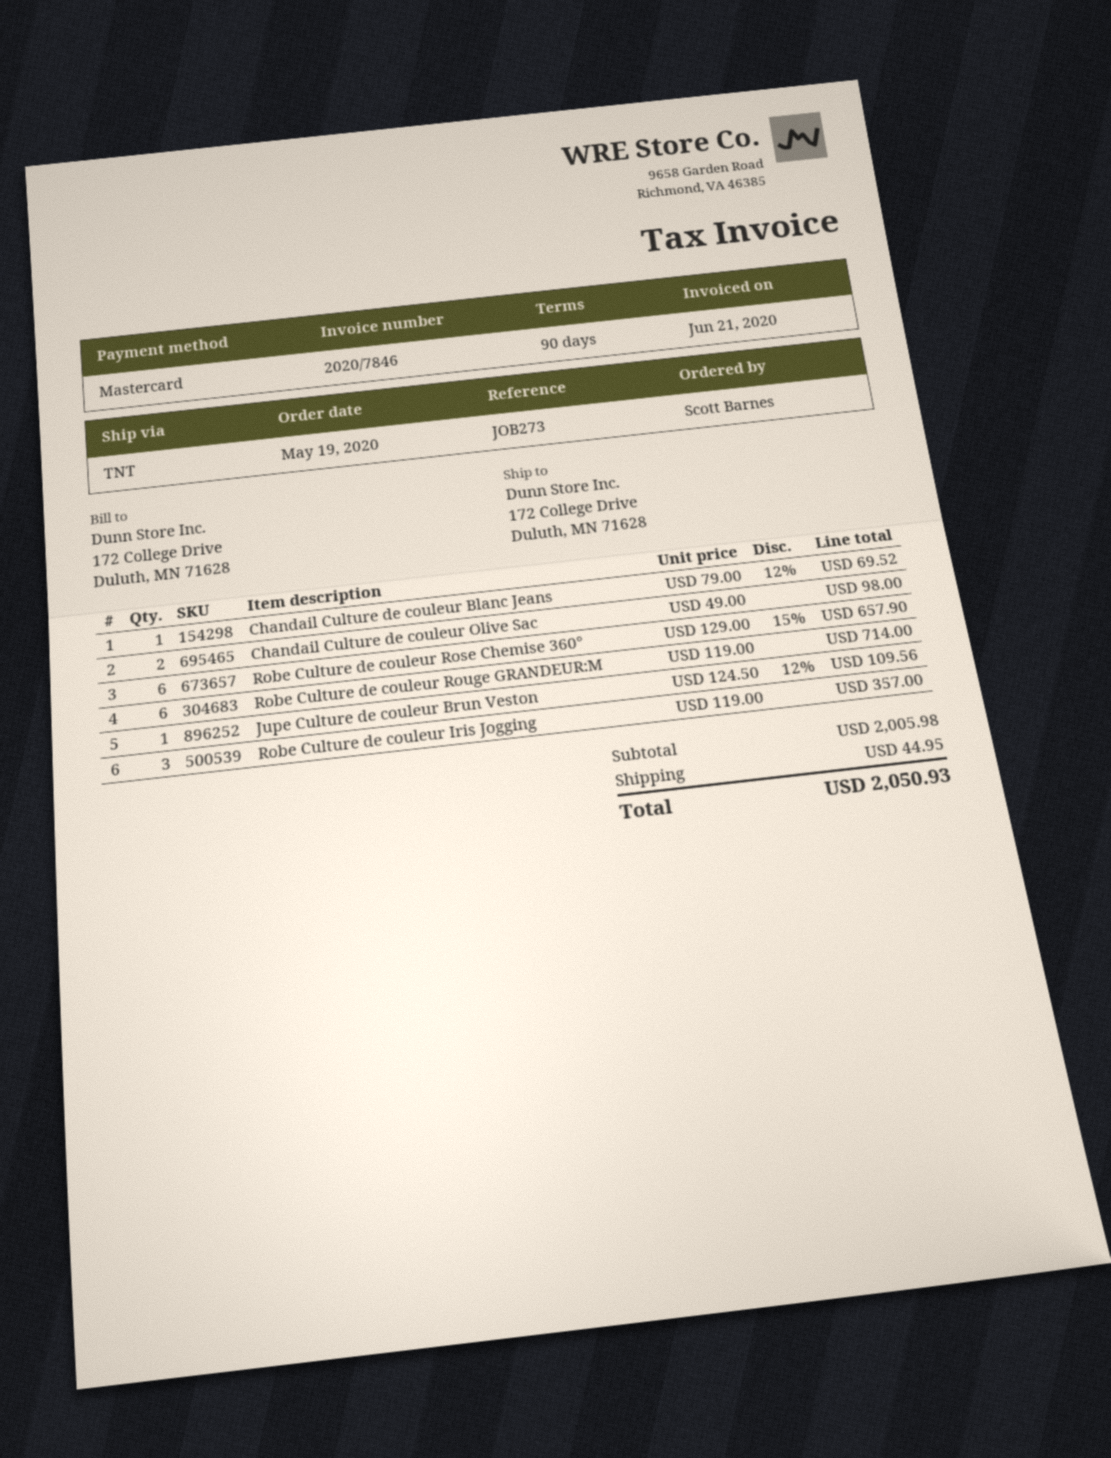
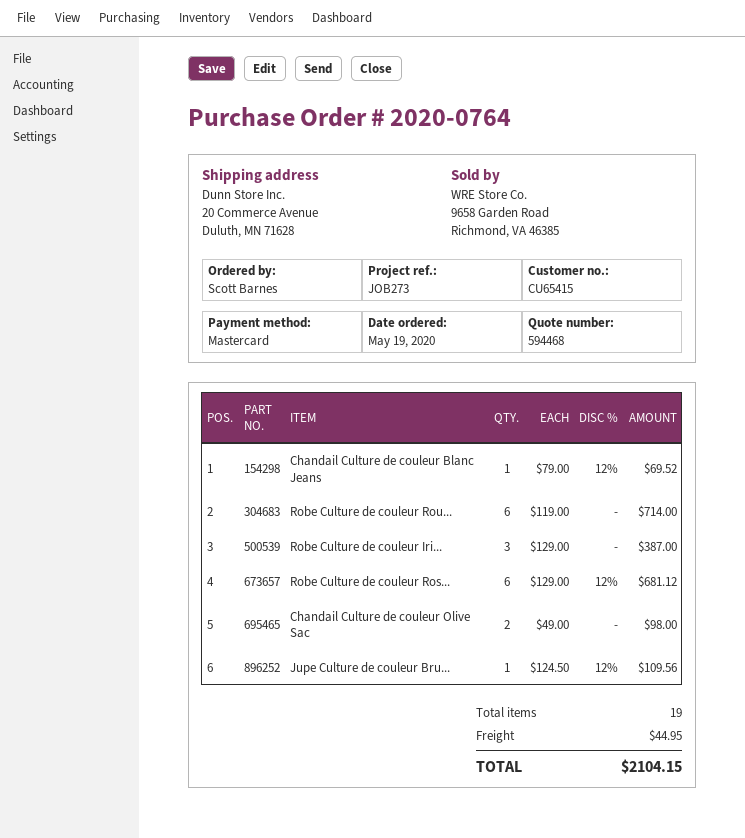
ship to: 172 College Drive, Duluth, MN 71628 -> 20 Commerce Avenue, Duluth, MN 71628
Robe Culture de couleur Rose Chemise 360°: 6 x 129.00 - 15% = 657.90 -> 6 x 129.00 - 12% = 681.12
Robe Culture de couleur Iris Jogging: 3 x 119.00 = 357.00 -> 3 x 129.00 = 387.00
total: 2050.93 -> 2104.15

